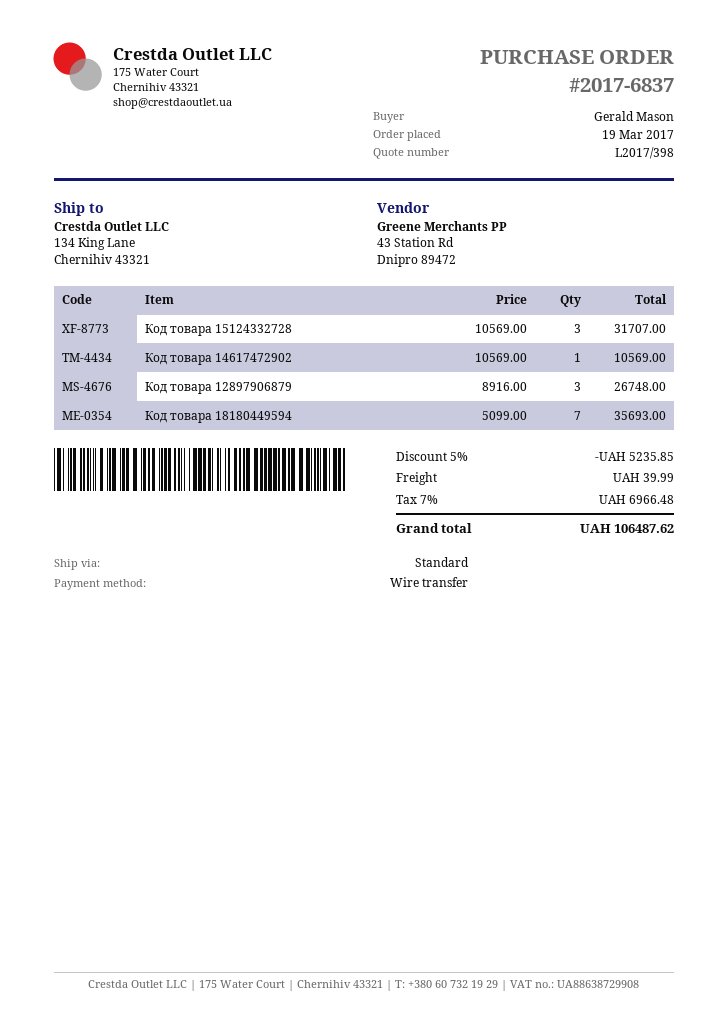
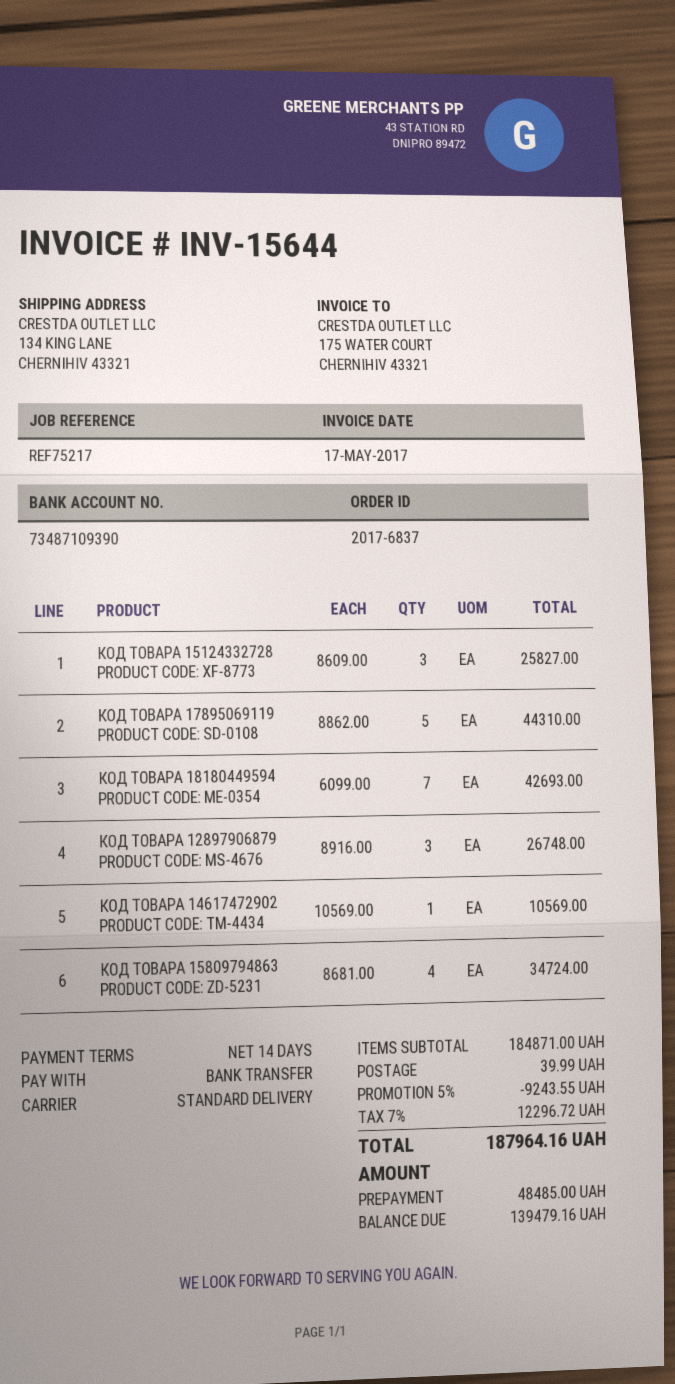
Код товара 15124332728: 3 x 10569.00 = 31707.00 -> 3 x 8609.00 = 25827.00
Код товара 18180449594: 7 x 5099.00 = 35693.00 -> 7 x 6099.00 = 42693.00
КОД ТОВАРА 17895069119: none -> 5 x 8862.00 = 44310.00
КОД ТОВАРА 15809794863: none -> 4 x 8681.00 = 34724.00
discount: 5% = 5235.85 -> 5% = 9243.55
tax: 7% = 6966.48 -> 7% = 12296.72
total: 106487.62 -> 187964.16

